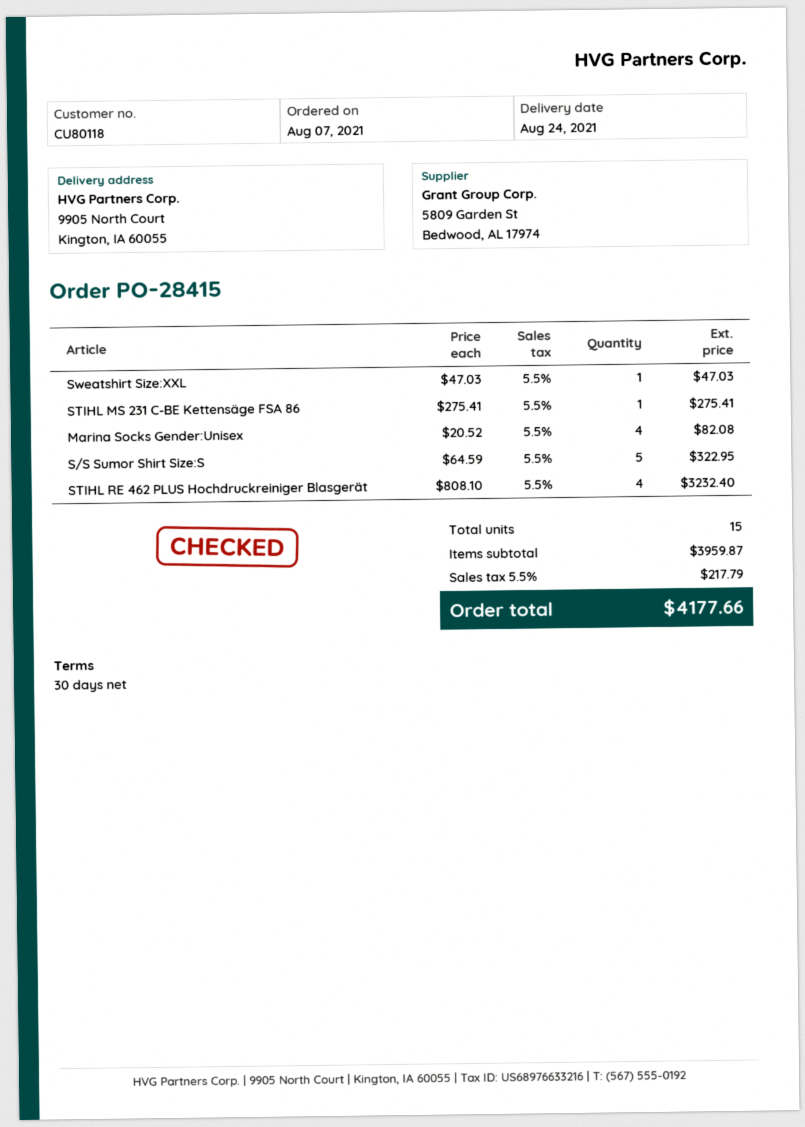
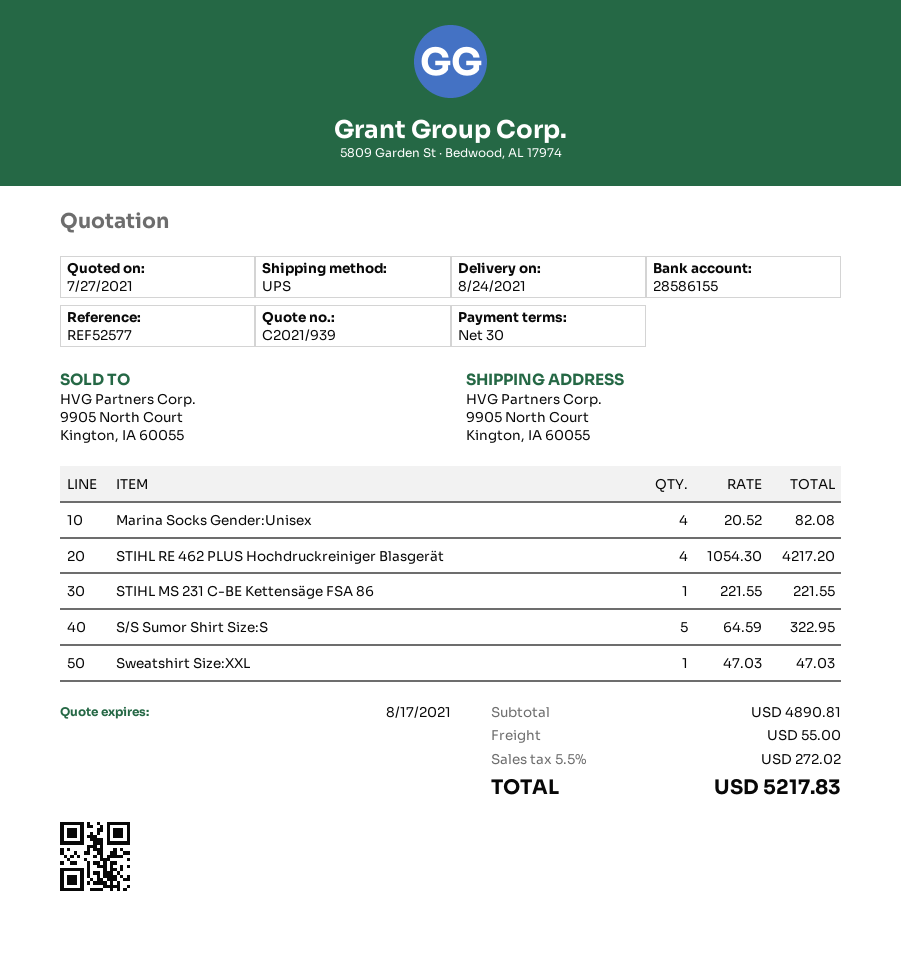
STIHL MS 231 C-BE Kettensäge FSA 86: 1 x 275.41 = 275.41 -> 1 x 221.55 = 221.55
STIHL RE 462 PLUS Hochdruckreiniger Blasgerät: 4 x 808.10 = 3232.40 -> 4 x 1054.30 = 4217.20
subtotal: 3959.87 -> 4890.81
shipping: none -> 55.00
tax: 5.5% = 217.79 -> 5.5% = 272.02
total: 4177.66 -> 5217.83

